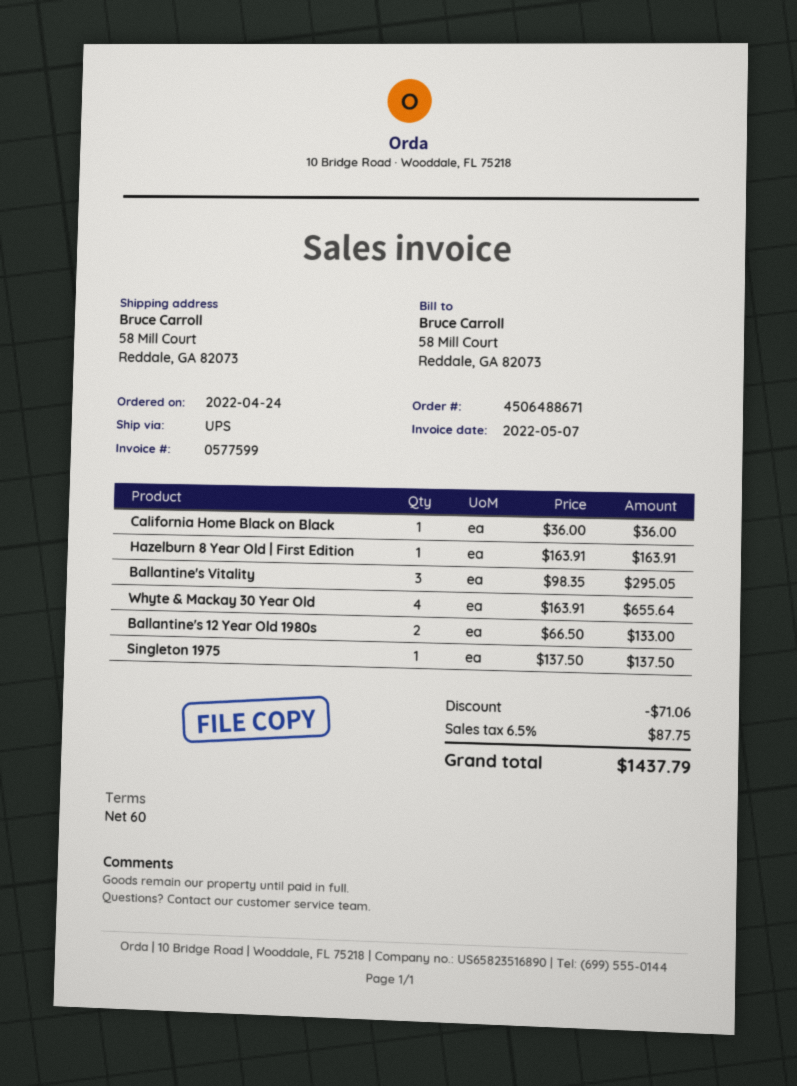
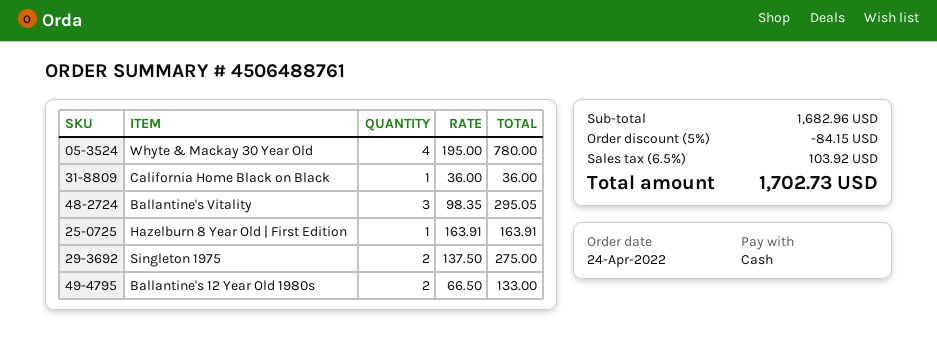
order number: 4506488671 -> 4506488761
Whyte & Mackay 30 Year Old: 4 x 163.91 = 655.64 -> 4 x 195.00 = 780.00
Singleton 1975: 1 x 137.50 = 137.50 -> 2 x 137.50 = 275.00
discount: 71.06 -> 84.15
tax: 6.5% = 87.75 -> 6.5% = 103.92
total: 1437.79 -> 1702.73

